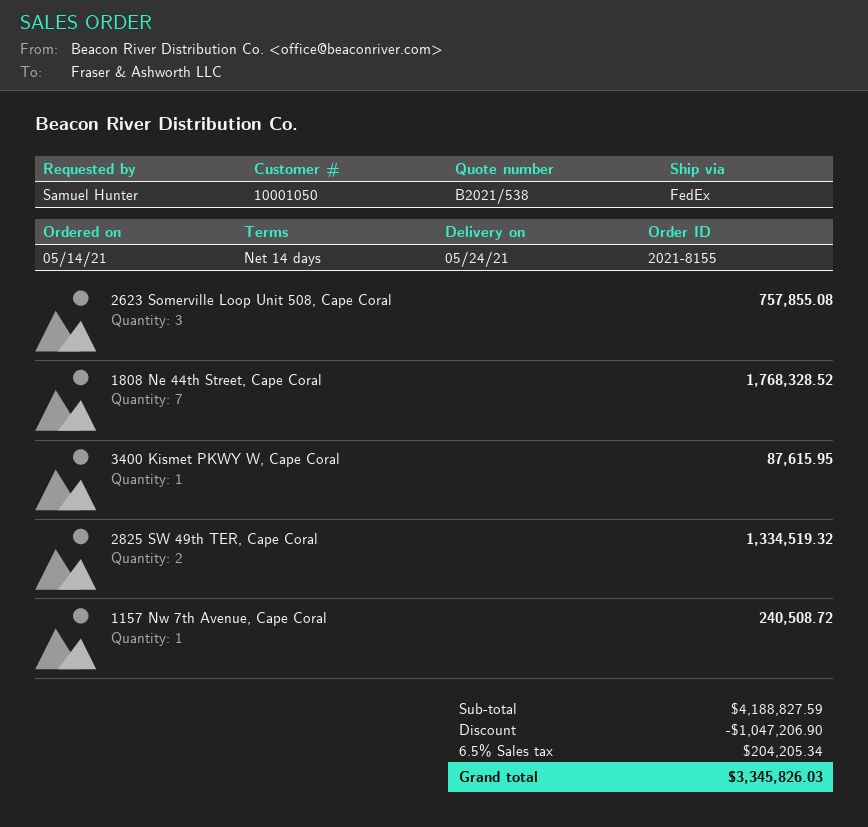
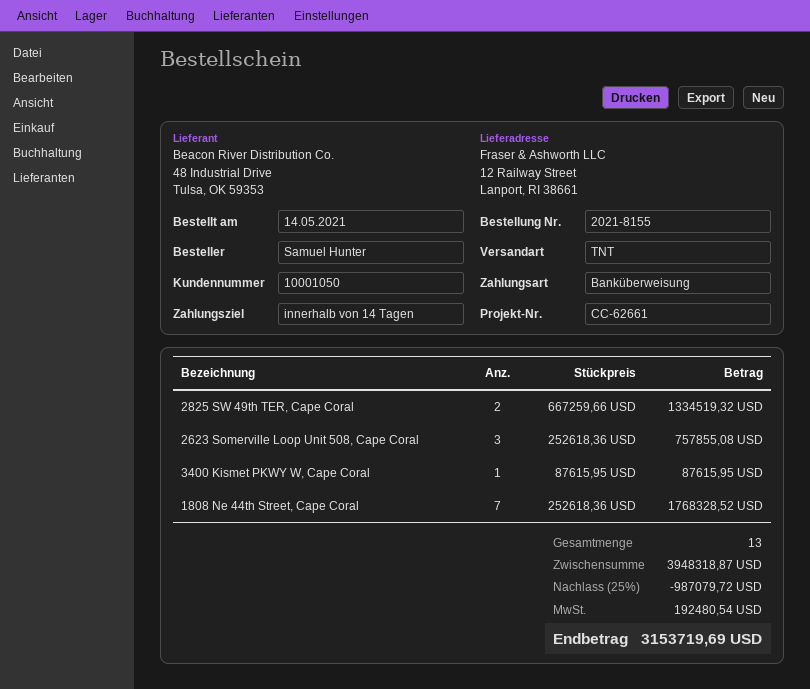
shipping method: FedEx -> TNT
1157 Nw 7th Avenue, Cape Coral: 1 for 240508.72 -> none
subtotal: 4188827.59 -> 3948318.87
discount: 1047206.90 -> 987079.72
tax: 204205.34 -> 192480.54
total: 3345826.03 -> 3153719.69

